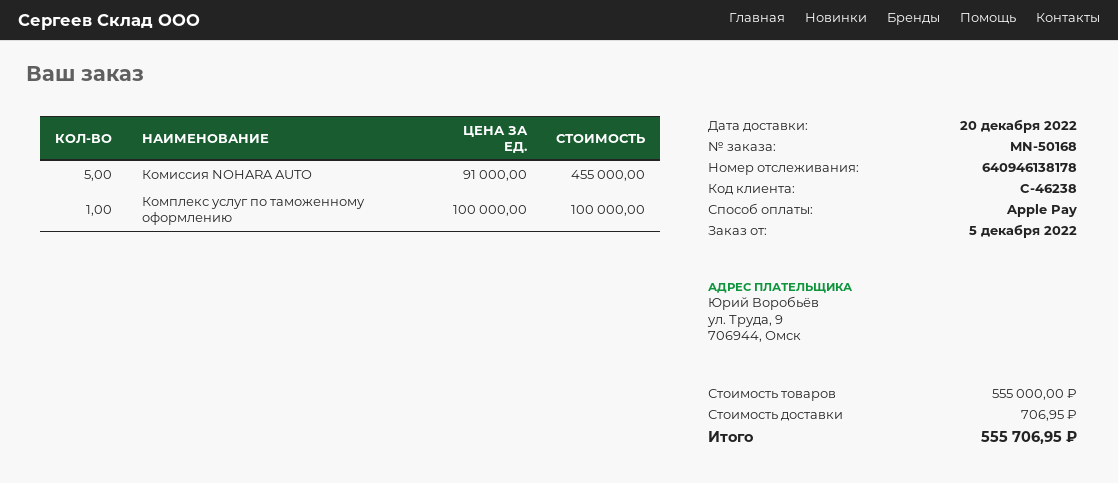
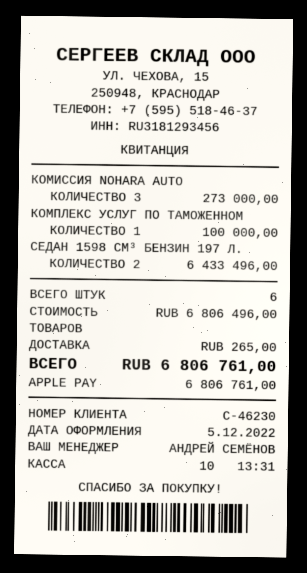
customer number: C-46238 -> C-46230
Комиссия NOHARA AUTO: 5 for 455000.00 -> 3 for 273000.00
СЕДАН 1598 СМ³ БЕНЗИН 197 Л.: none -> 2 for 6433496.00
subtotal: 555000.00 -> 6806496.00
shipping: 706.95 -> 265.00
total: 555706.95 -> 6806761.00

